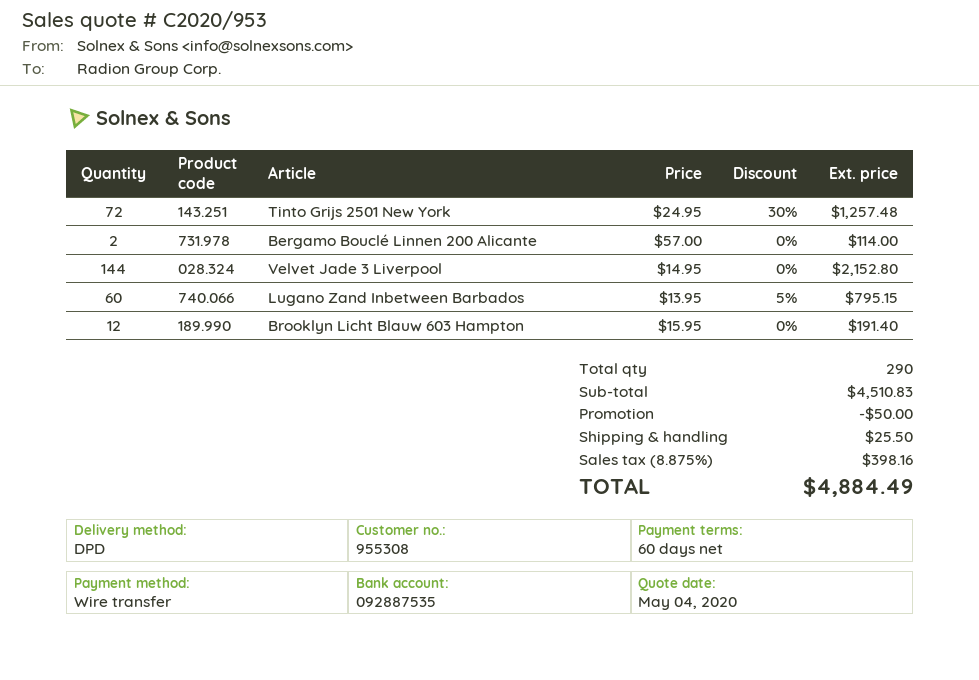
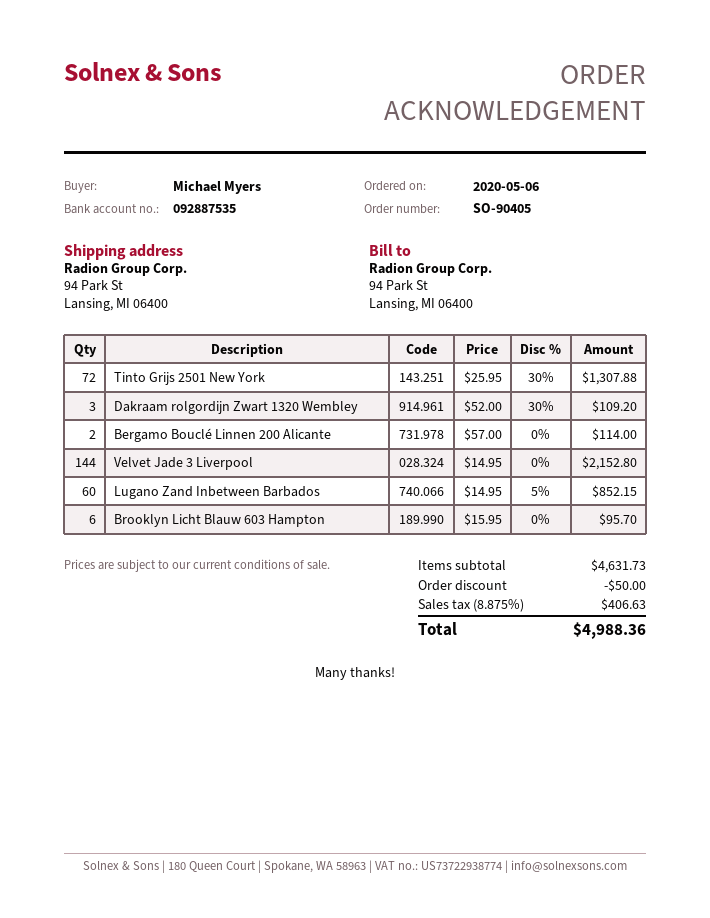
Tinto Grijs 2501 New York: 72 x 24.95 - 30% = 1257.48 -> 72 x 25.95 - 30% = 1307.88
Lugano Zand Inbetween Barbados: 60 x 13.95 - 5% = 795.15 -> 60 x 14.95 - 5% = 852.15
Brooklyn Licht Blauw 603 Hampton: 12 x 15.95 = 191.40 -> 6 x 15.95 = 95.70
Dakraam rolgordijn Zwart 1320 Wembley: none -> 3 x 52.00 - 30% = 109.20
subtotal: 4510.83 -> 4631.73
shipping: 25.50 -> none
tax: 8.875% = 398.16 -> 8.875% = 406.63
total: 4884.49 -> 4988.36

